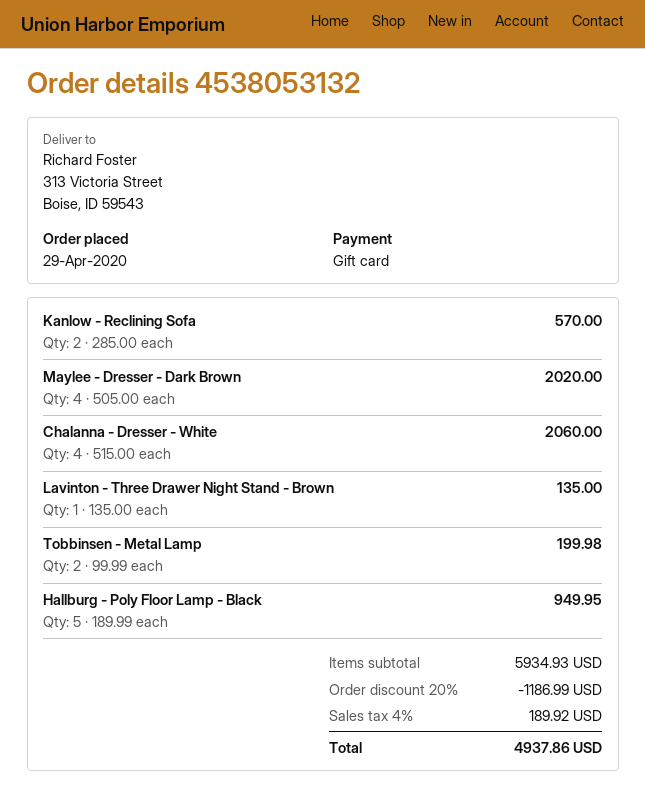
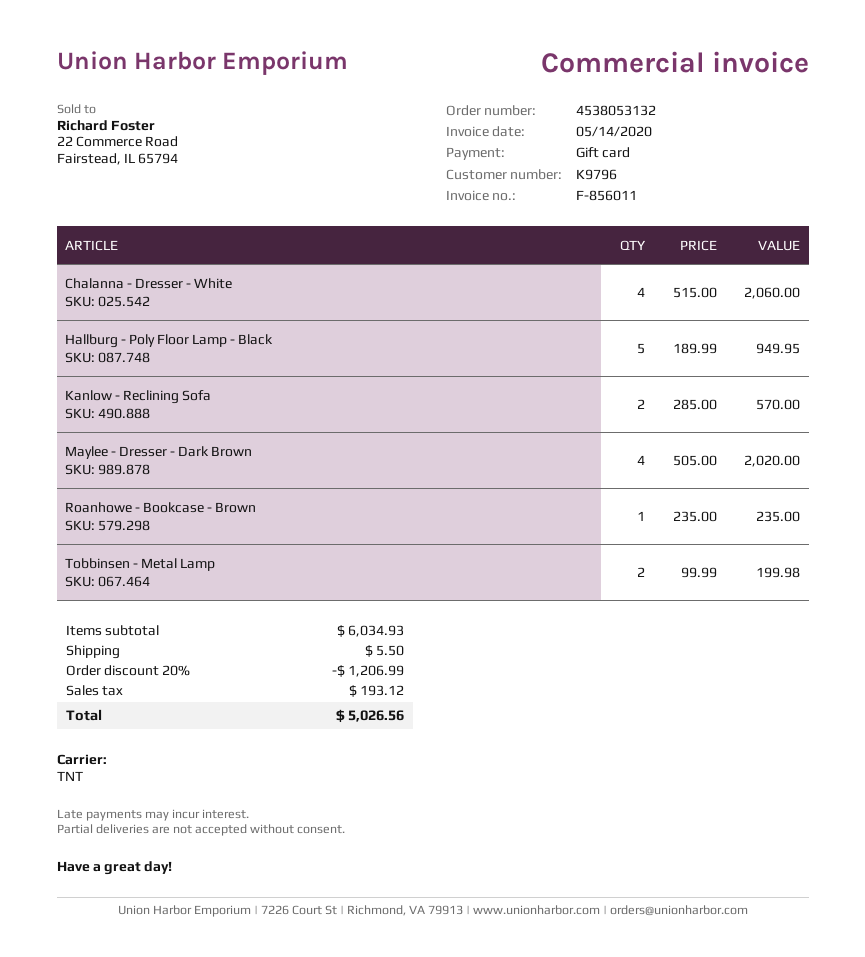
Lavinton - Three Drawer Night Stand - Brown: 1 x 135.00 = 135.00 -> none
Roanhowe - Bookcase - Brown: none -> 1 x 235.00 = 235.00
subtotal: 5934.93 -> 6034.93
discount: 20% = 1186.99 -> 20% = 1206.99
shipping: none -> 5.50
tax: 189.92 -> 193.12
total: 4937.86 -> 5026.56

